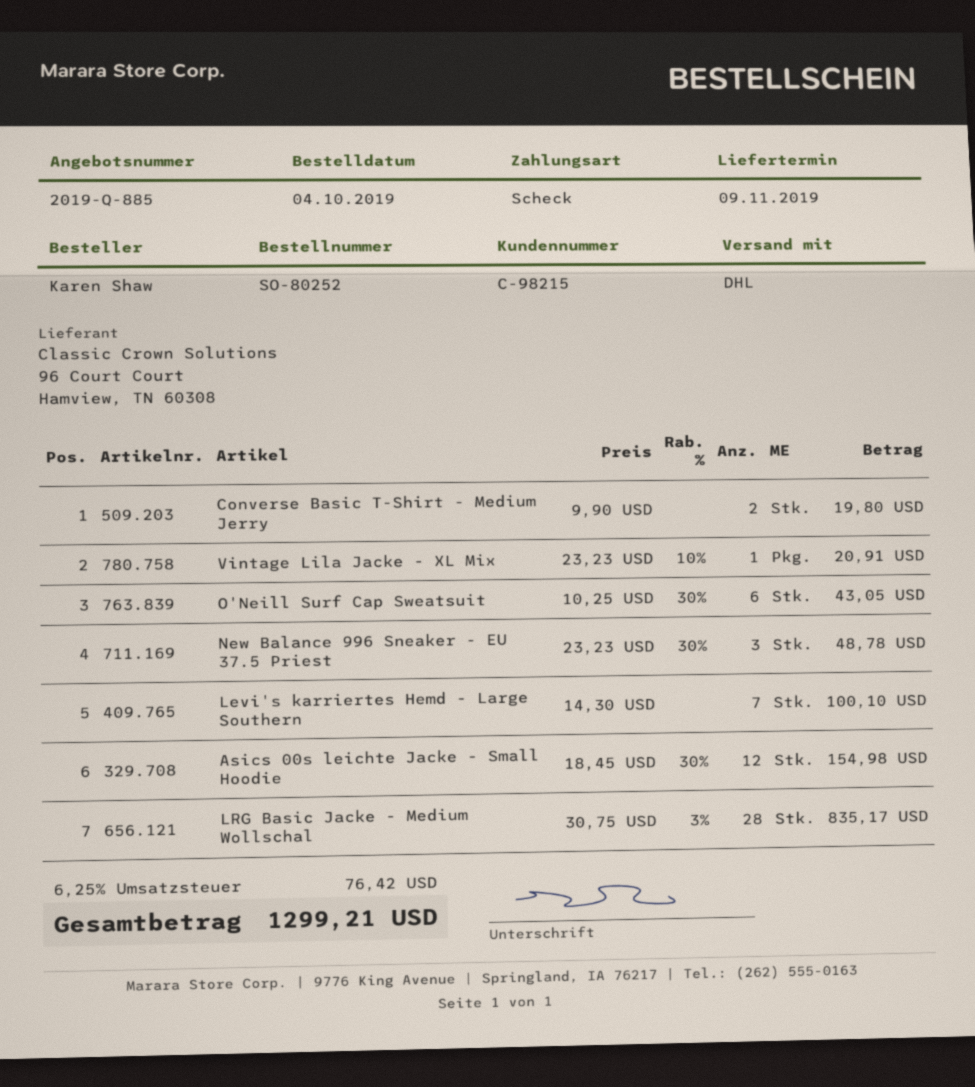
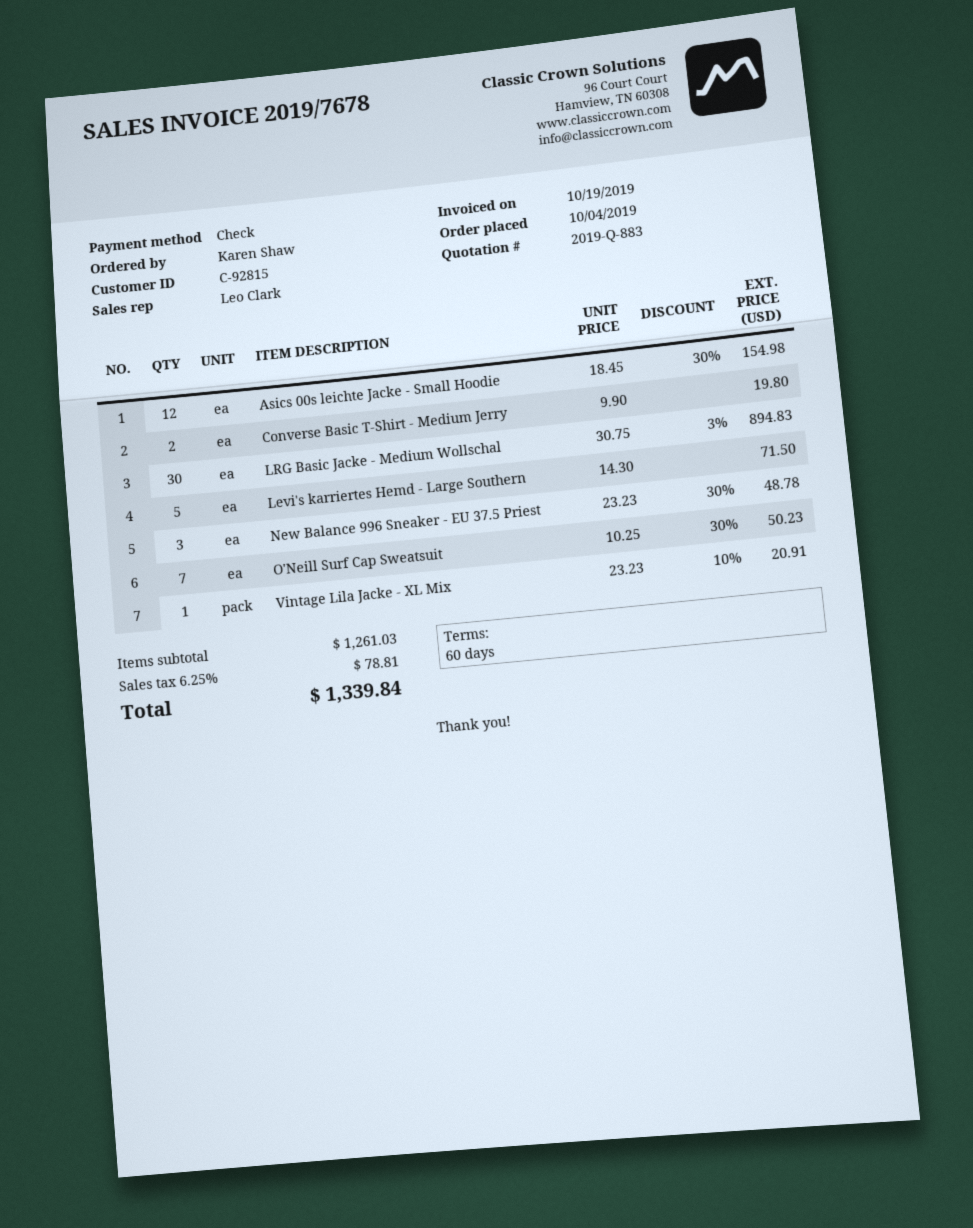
quote number: 2019-Q-885 -> 2019-Q-883
customer number: C-98215 -> C-92815
O'Neill Surf Cap Sweatsuit: 6 x 10.25 - 30% = 43.05 -> 7 x 10.25 - 30% = 50.23
Levi's karriertes Hemd - Large Southern: 7 x 14.30 = 100.10 -> 5 x 14.30 = 71.50
LRG Basic Jacke - Medium Wollschal: 28 x 30.75 - 3% = 835.17 -> 30 x 30.75 - 3% = 894.83
tax: 6.25% = 76.42 -> 6.25% = 78.81
total: 1299.21 -> 1339.84

